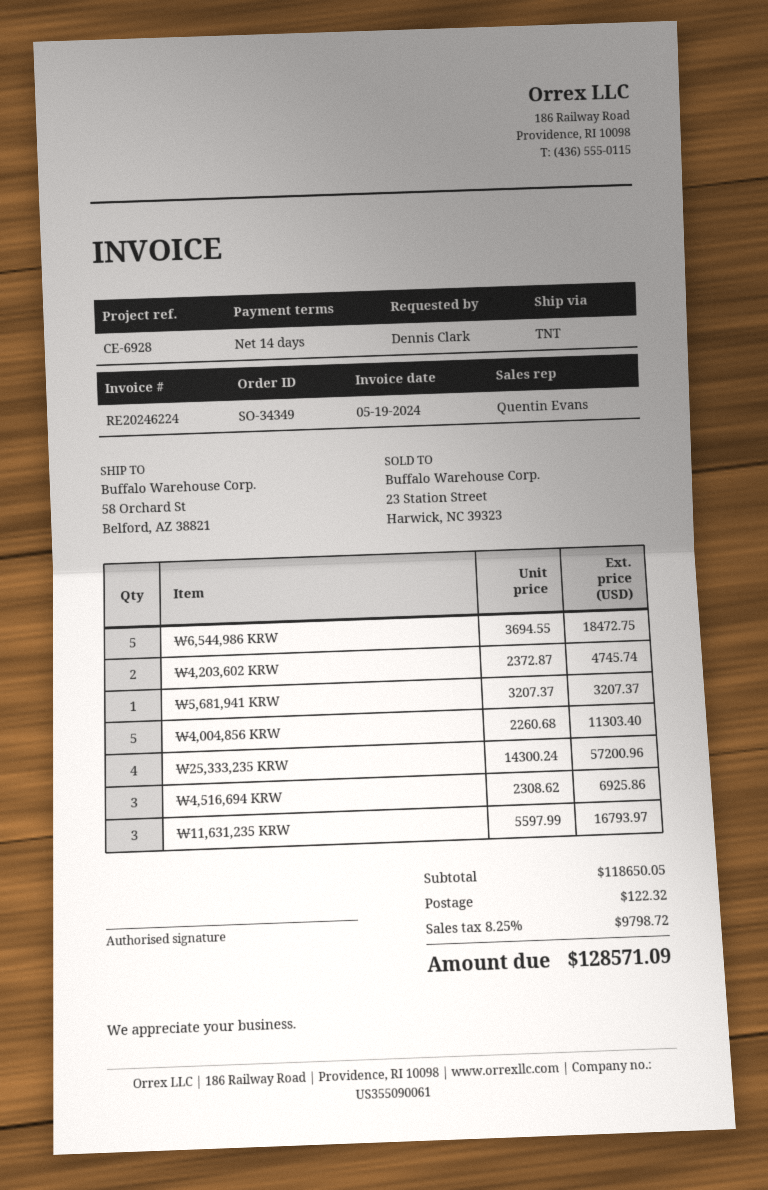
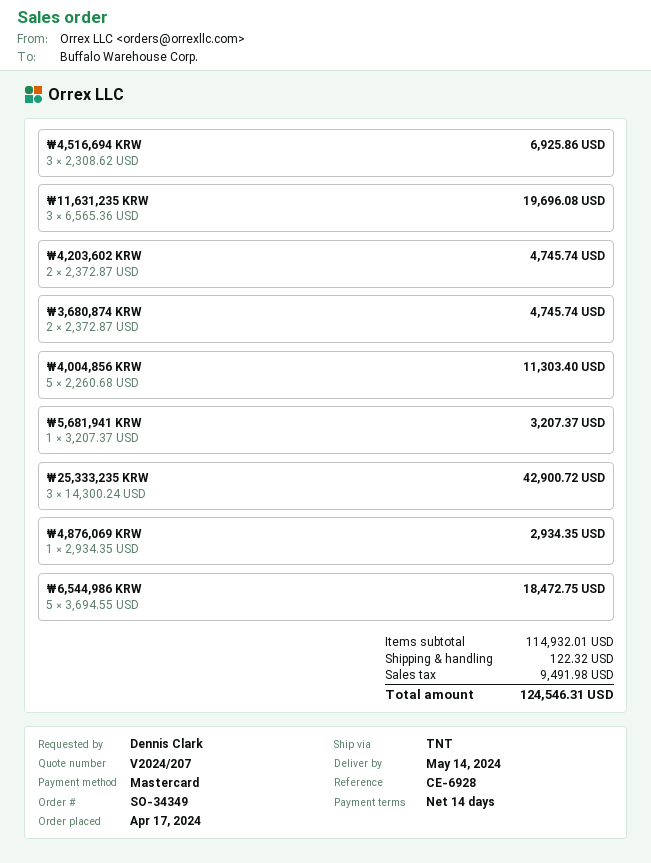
₩25,333,235 KRW: 4 x 14300.24 = 57200.96 -> 3 x 14300.24 = 42900.72
₩11,631,235 KRW: 3 x 5597.99 = 16793.97 -> 3 x 6565.36 = 19696.08
₩3,680,874 KRW: none -> 2 x 2372.87 = 4745.74
₩4,876,069 KRW: none -> 1 x 2934.35 = 2934.35
subtotal: 118650.05 -> 114932.01
tax: 9798.72 -> 9491.98
total: 128571.09 -> 124546.31

